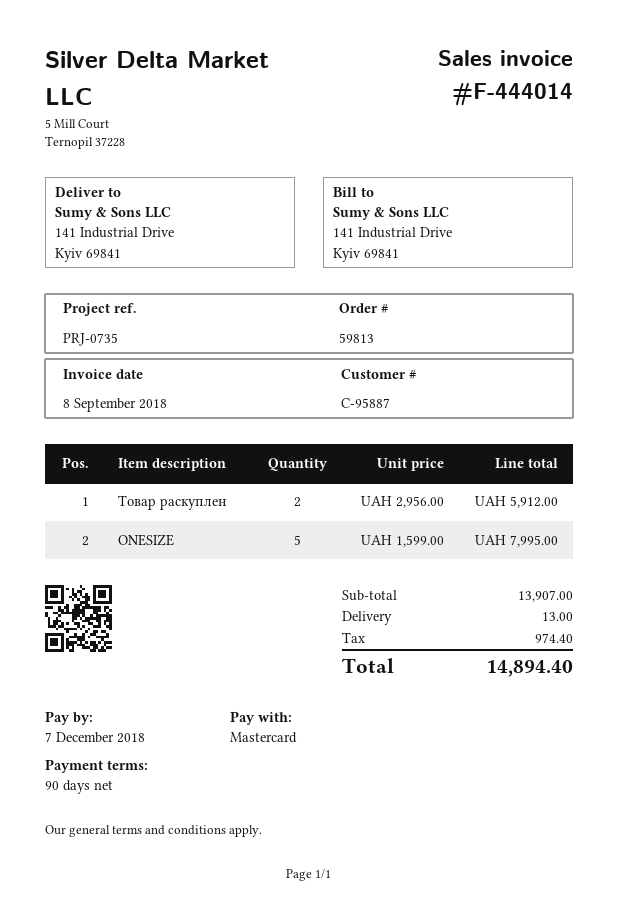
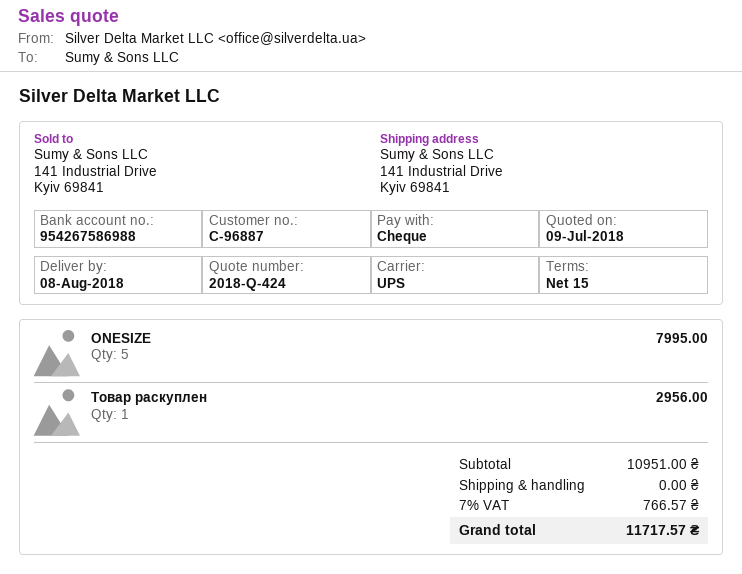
payment terms: 90 days -> 15 days
customer number: C-95887 -> C-96887
payment method: Mastercard -> cheque
Товар раскуплен: 2 for 5912.00 -> 1 for 2956.00
subtotal: 13907.00 -> 10951.00
shipping: 13.00 -> 0.00
tax: 974.40 -> 766.57
total: 14894.40 -> 11717.57

